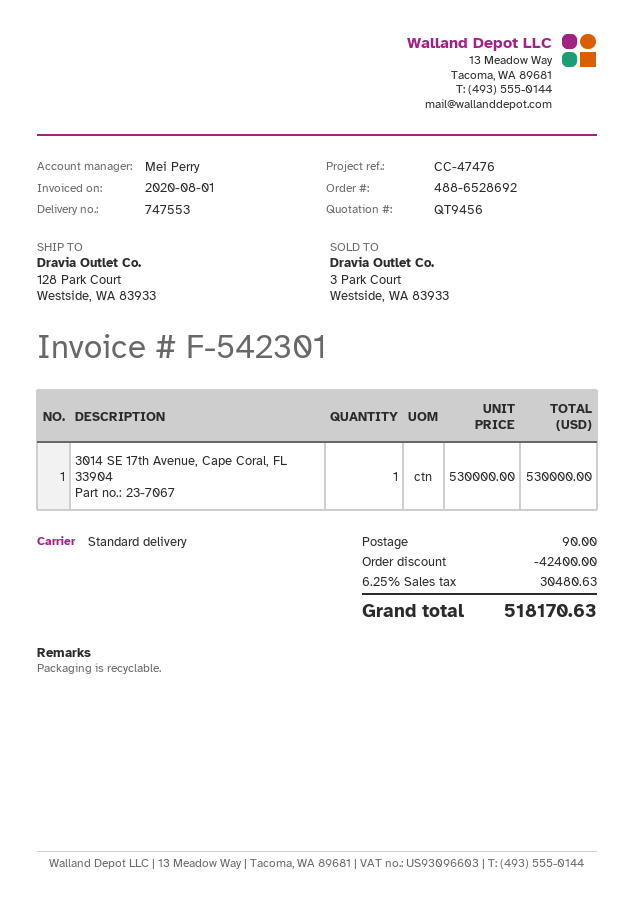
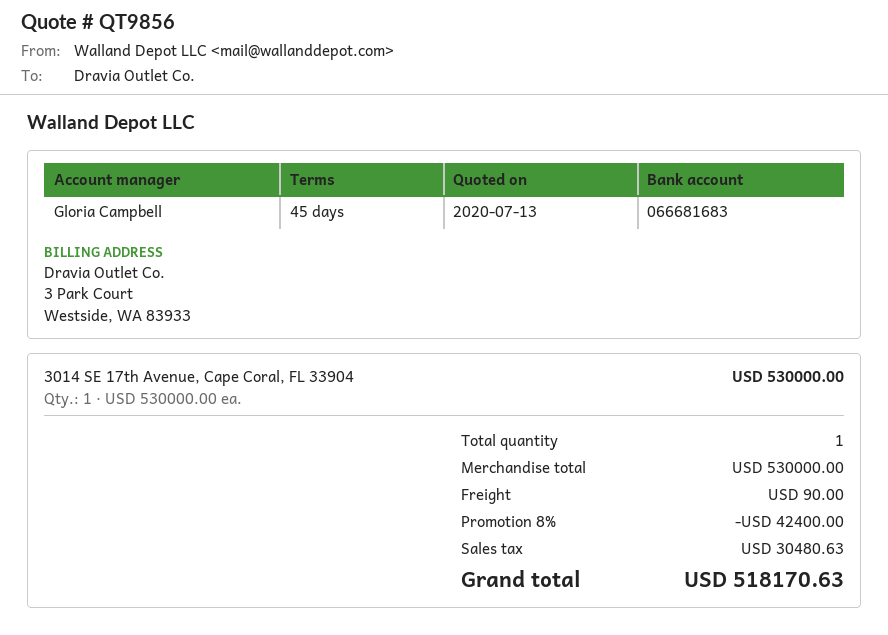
quote number: QT9456 -> QT9856
sales rep: Mei Perry -> Gloria Campbell

